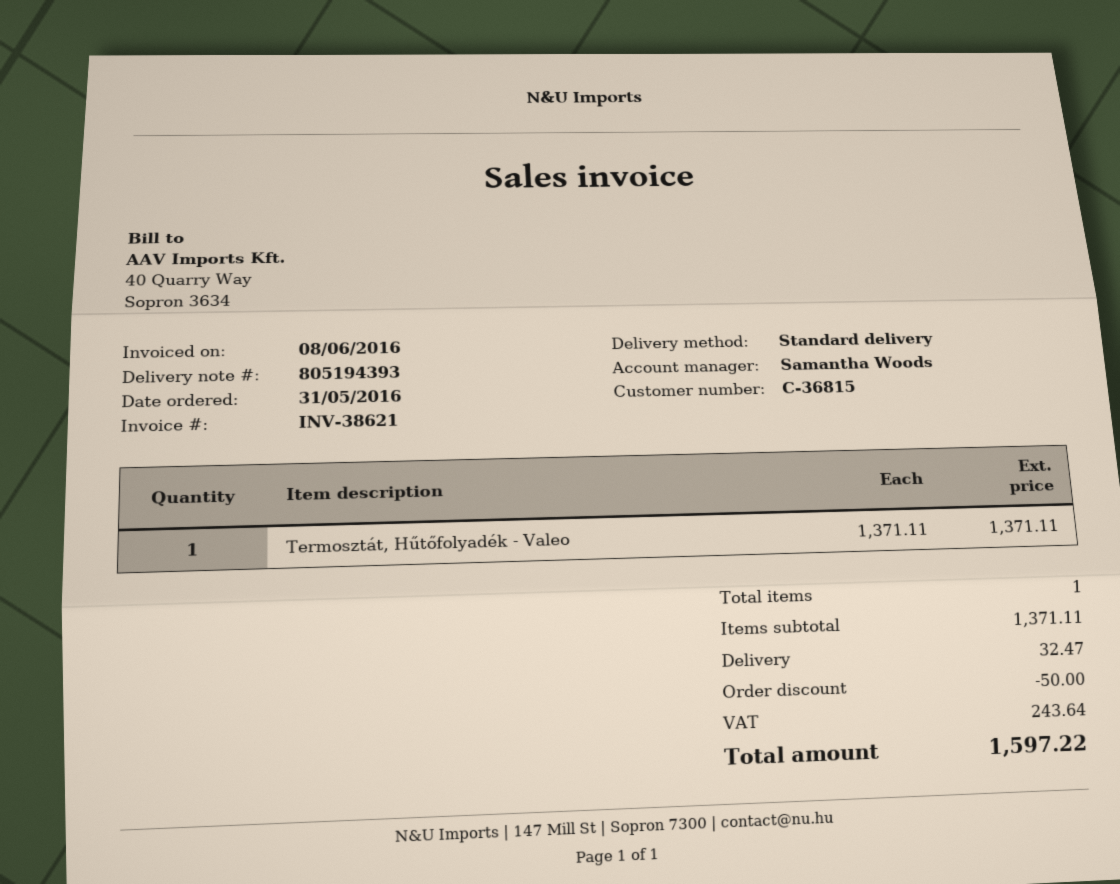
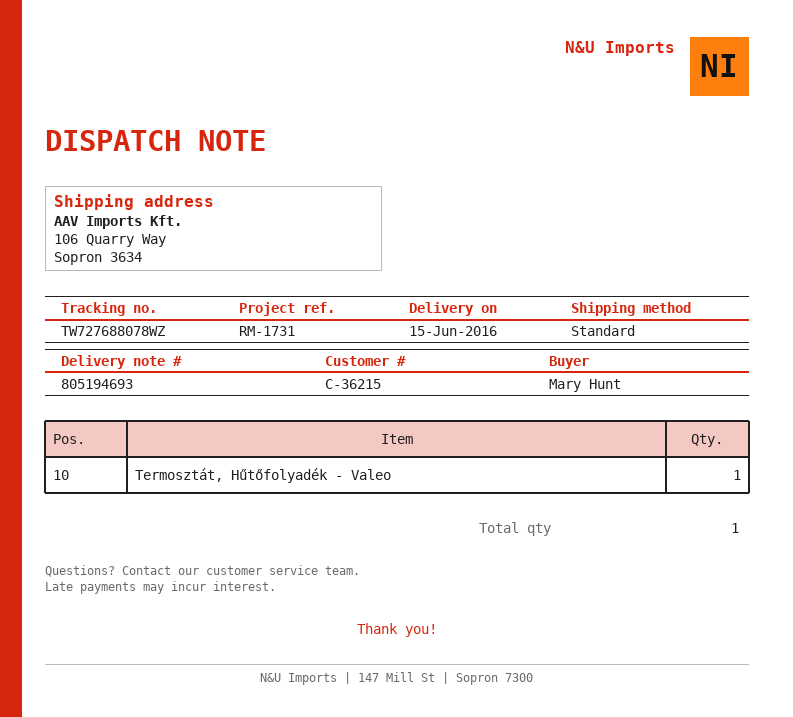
delivery note number: 805194393 -> 805194693
customer number: C-36815 -> C-36215

